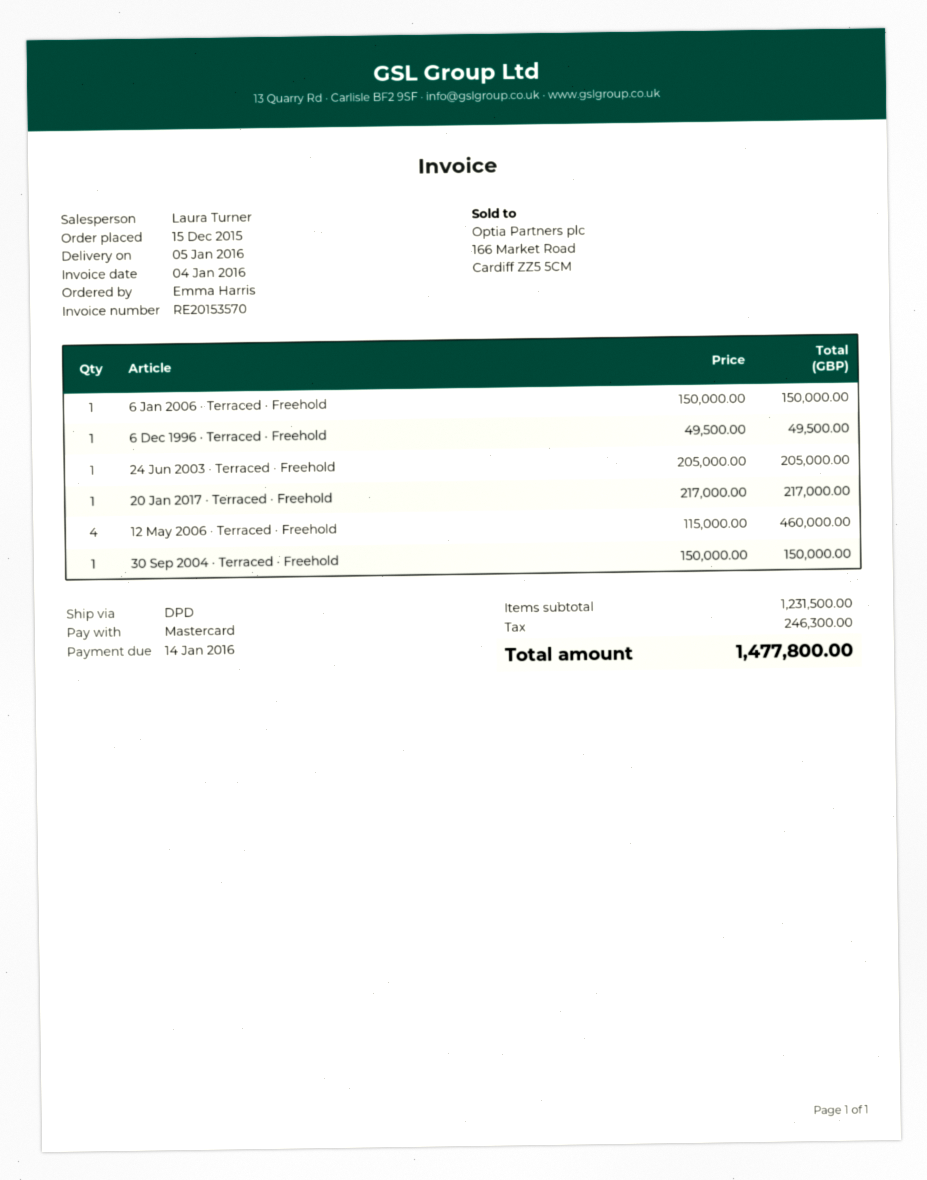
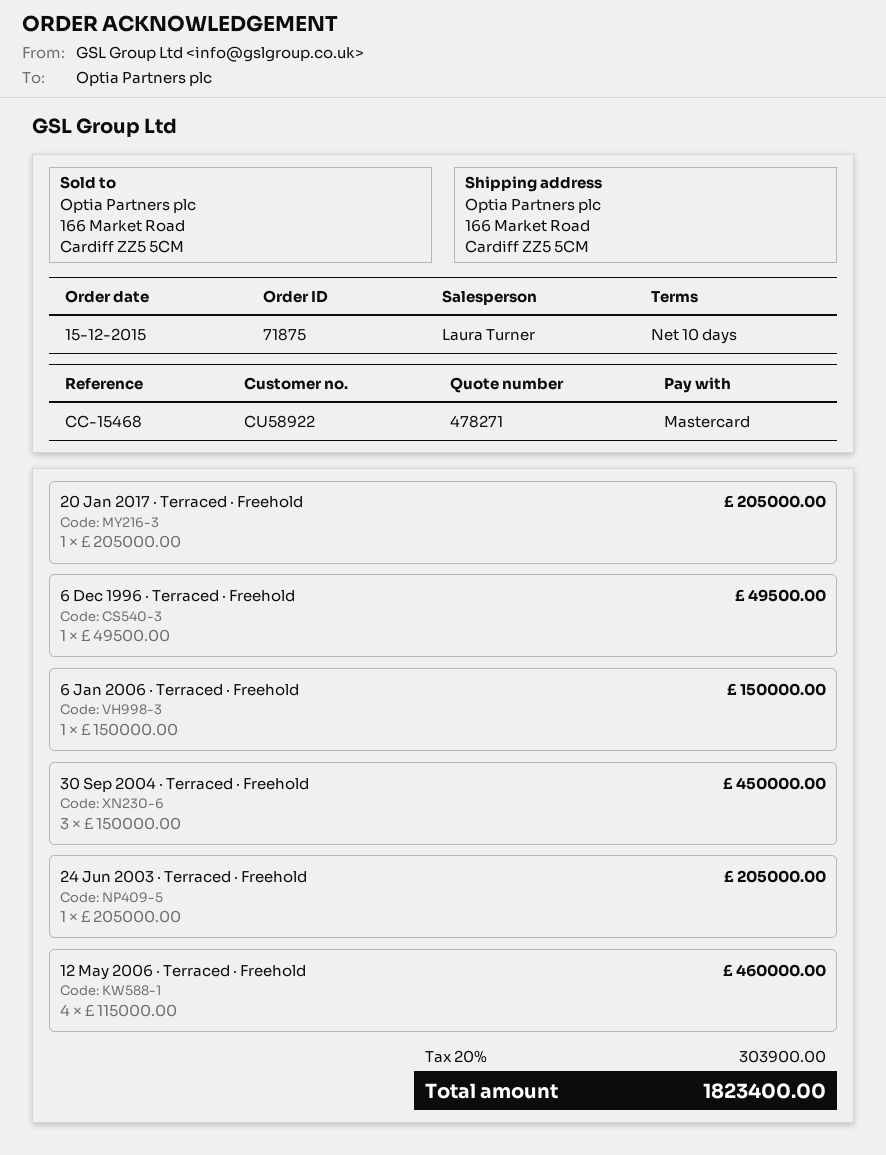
20 Jan 2017 · Terraced · Freehold: 1 x 217000.00 = 217000.00 -> 1 x 205000.00 = 205000.00
30 Sep 2004 · Terraced · Freehold: 1 x 150000.00 = 150000.00 -> 3 x 150000.00 = 450000.00
tax: 246300.00 -> 303900.00
total: 1477800.00 -> 1823400.00

